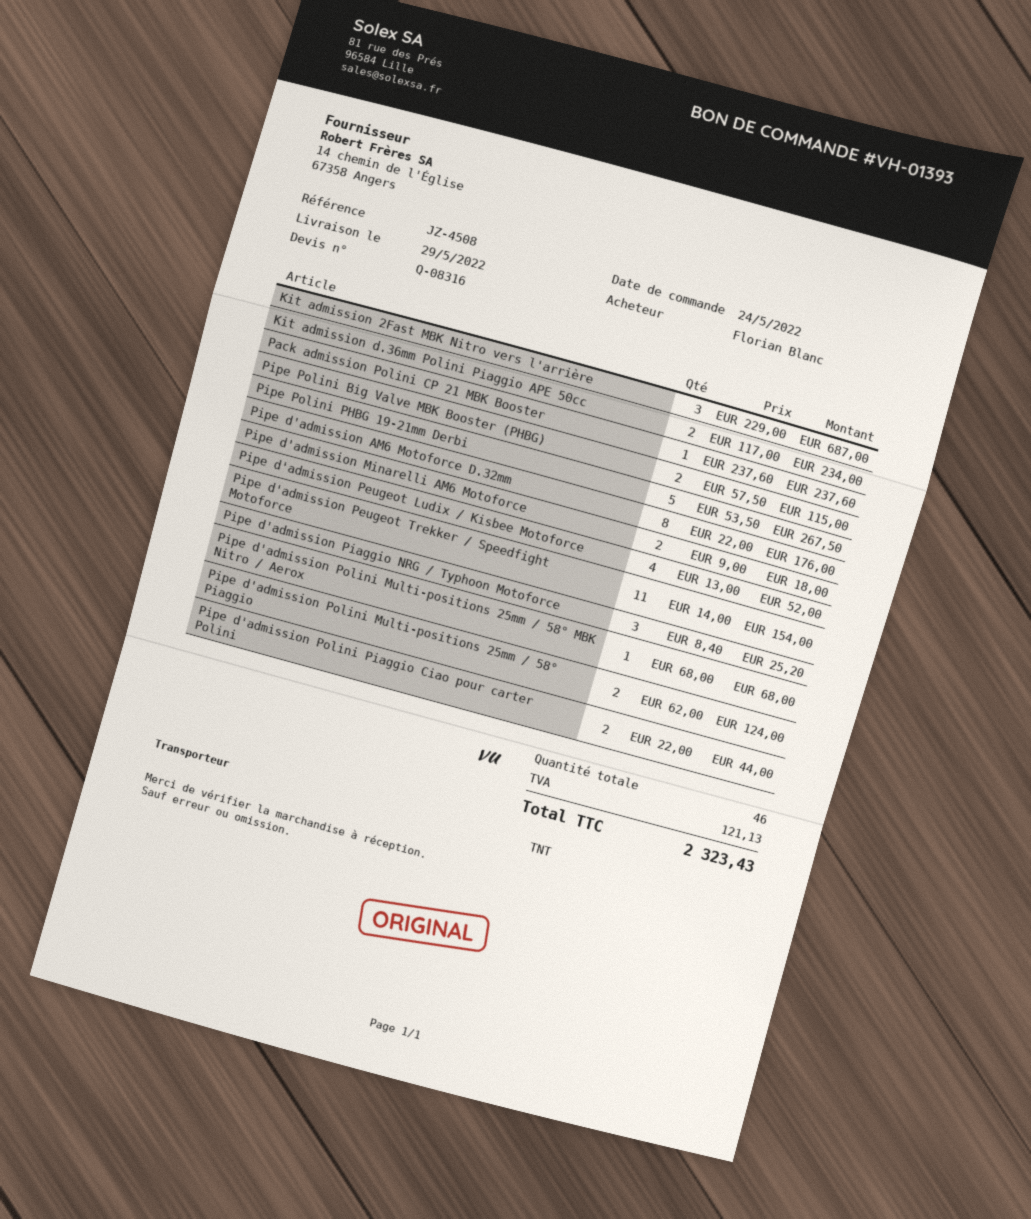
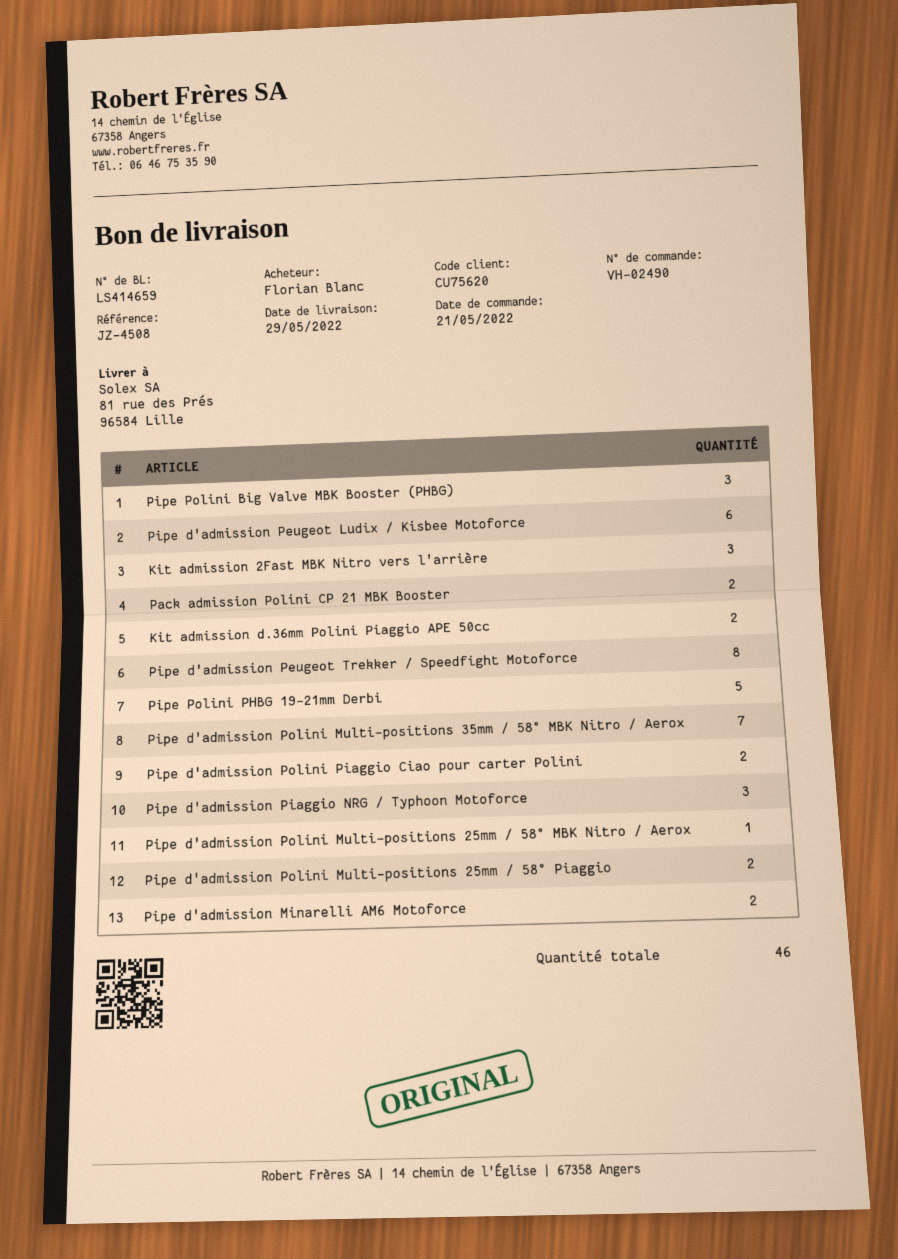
order number: VH-01393 -> VH-02490
order date: 2022-05-24 -> 2022-05-21
Pack admission Polini CP 21 MBK Booster: 1 -> 2
Pipe Polini Big Valve MBK Booster (PHBG): 2 -> 3
Pipe d'admission AM6 Motoforce D.32mm: 8 -> none
Pipe d'admission Peugeot Ludix / Kisbee Motoforce: 4 -> 6
Pipe d'admission Peugeot Trekker / Speedfight Motoforce: 11 -> 8
Pipe d'admission Polini Multi-positions 35mm / 58° MBK Nitro / Aerox: none -> 7

